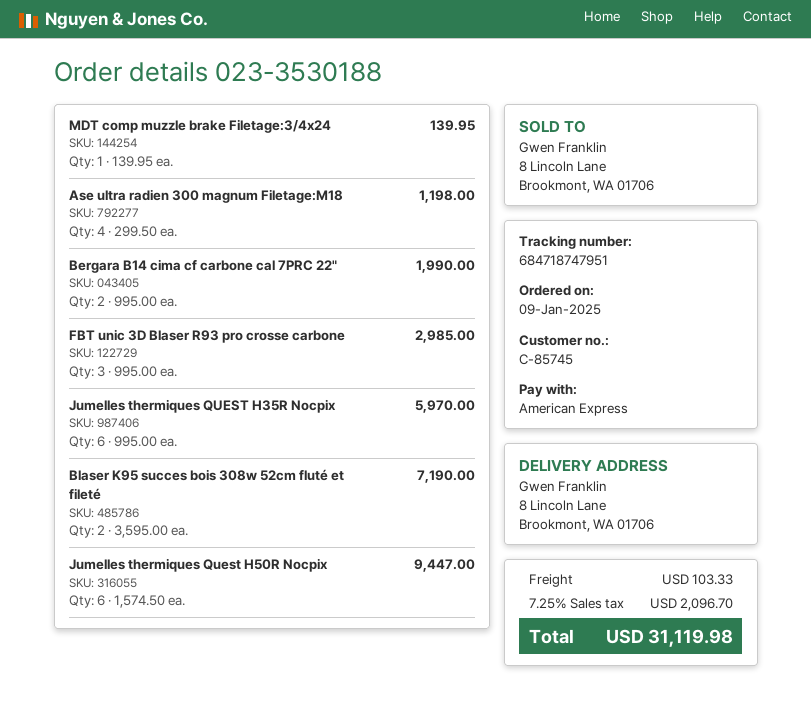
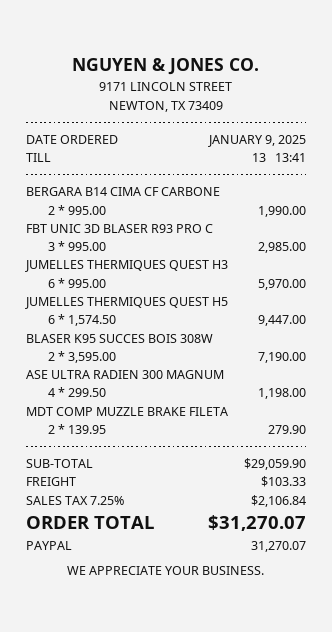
payment method: American Express -> PayPal
MDT comp muzzle brake Filetage:3/4x24: 1 x 139.95 = 139.95 -> 2 x 139.95 = 279.90
tax: 7.25% = 2096.70 -> 7.25% = 2106.84
total: 31119.98 -> 31270.07

